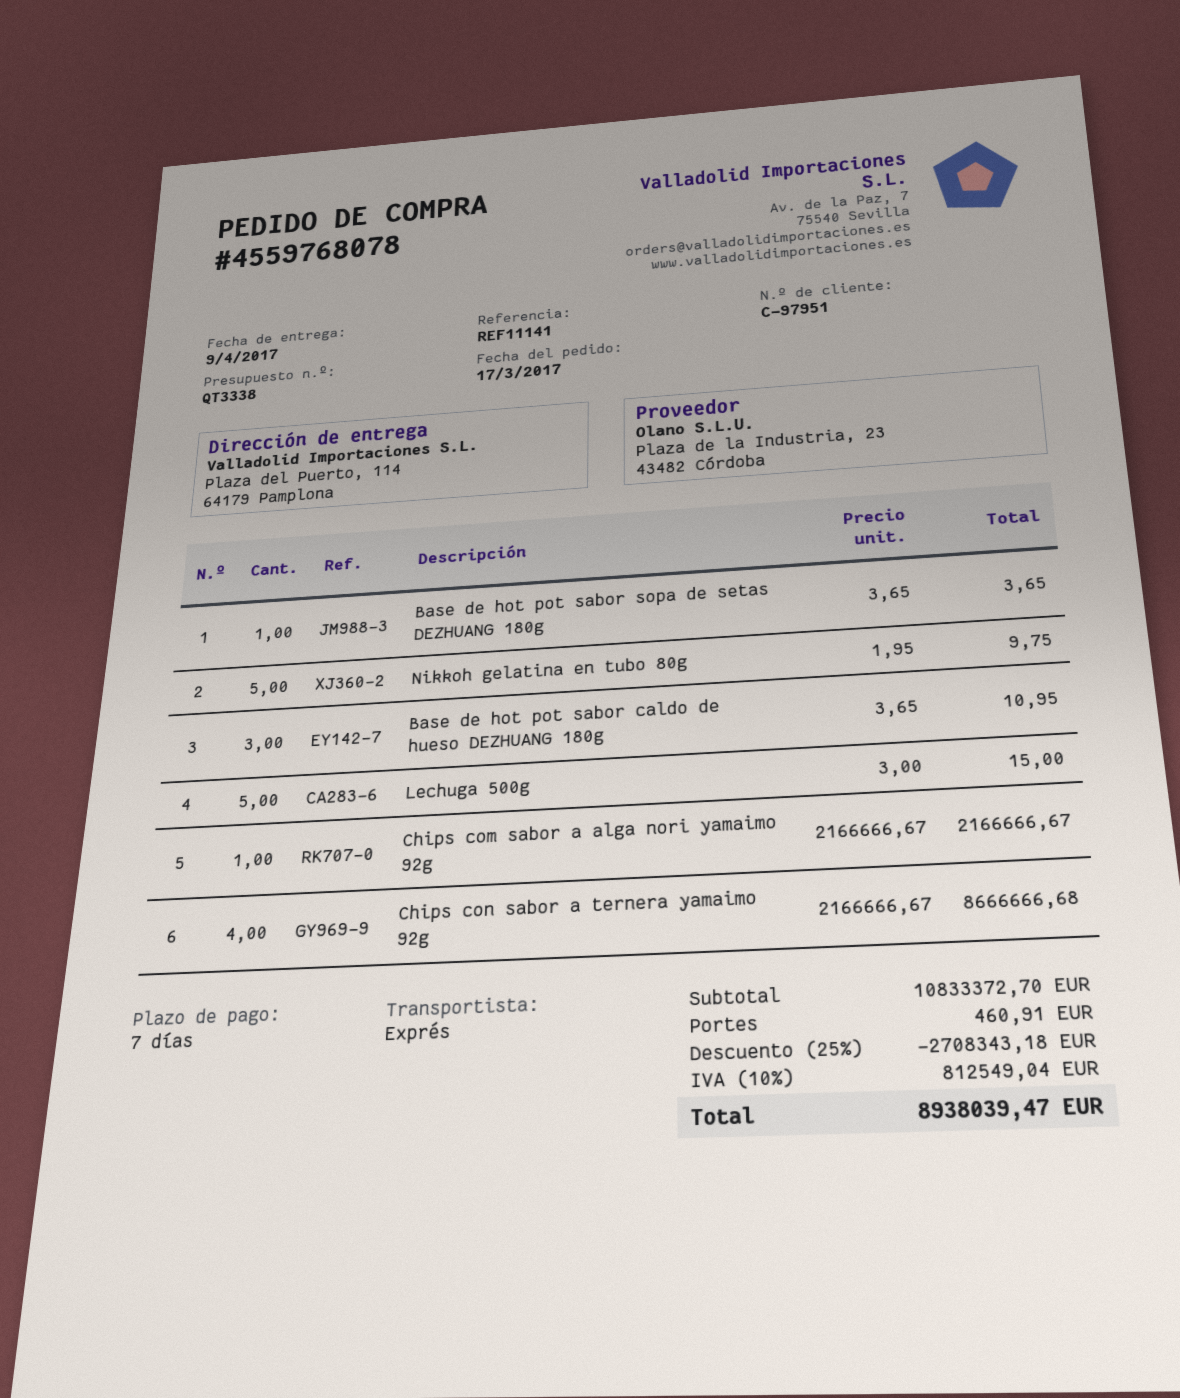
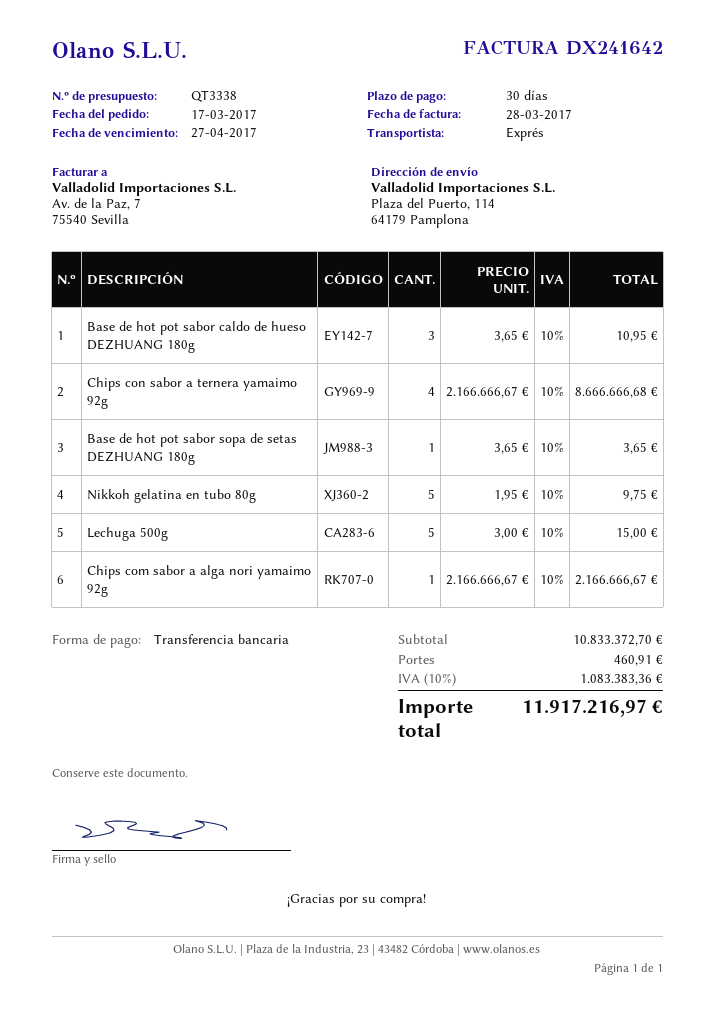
payment terms: 7 days -> 30 days
discount: 25% = 2708343.18 -> none
tax: 10% = 812549.04 -> 10% = 1083383.36
total: 8938039.47 -> 11917216.97

